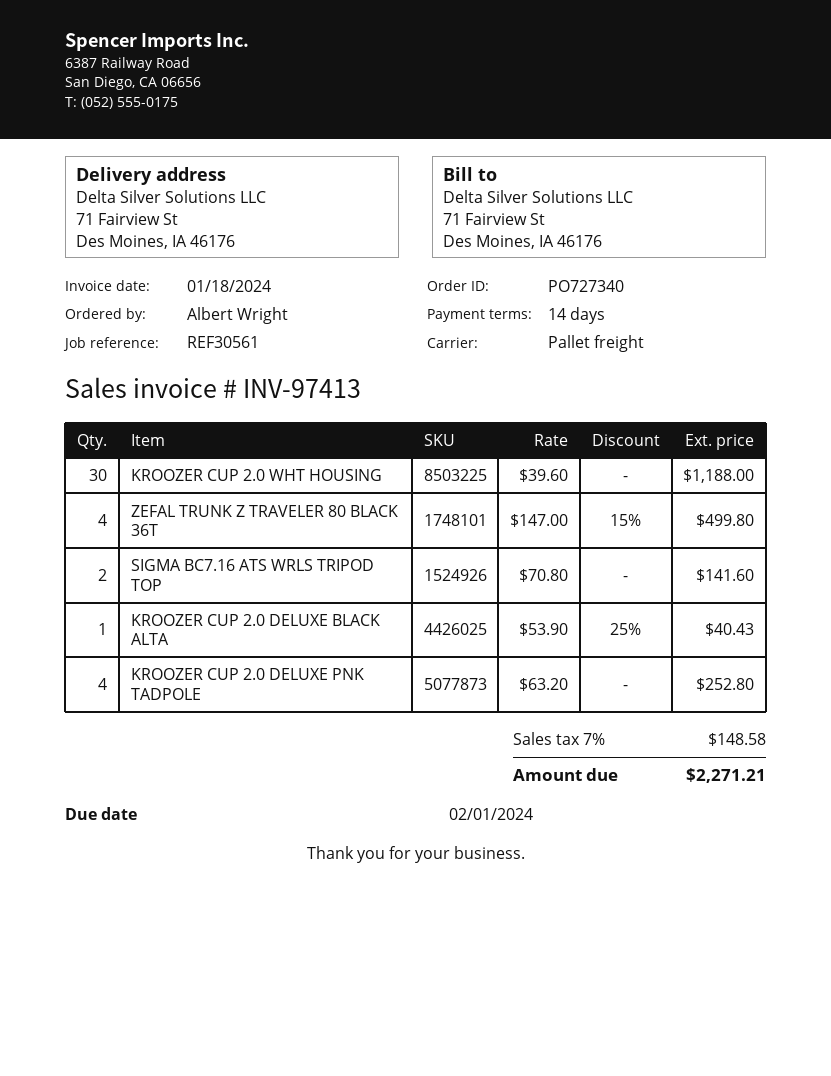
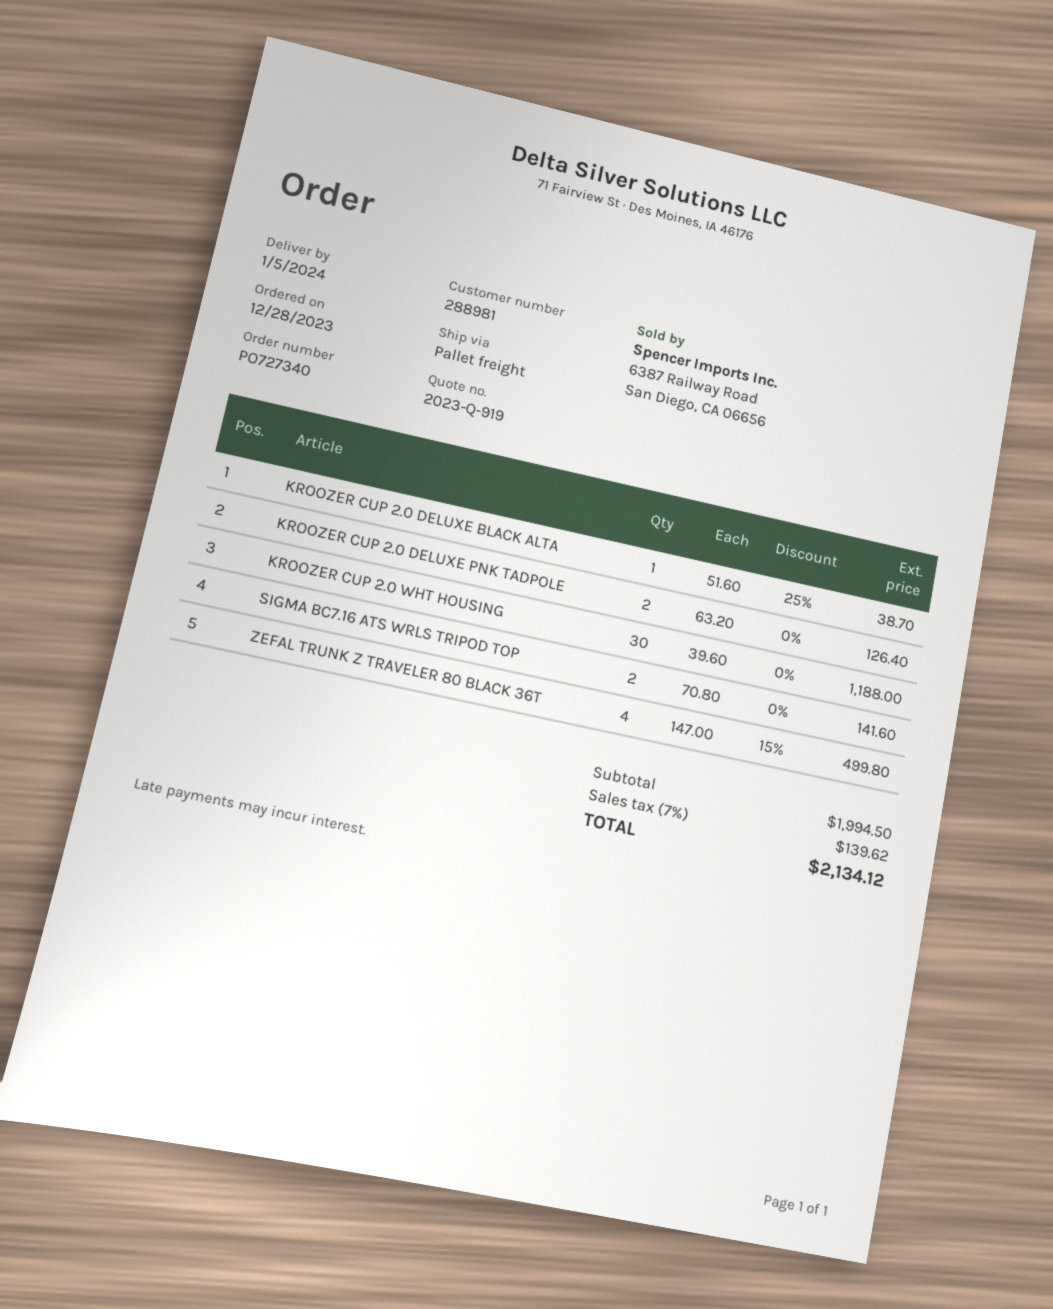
KROOZER CUP 2.0 DELUXE BLACK ALTA: 1 x 53.90 - 25% = 40.43 -> 1 x 51.60 - 25% = 38.70
KROOZER CUP 2.0 DELUXE PNK TADPOLE: 4 x 63.20 = 252.80 -> 2 x 63.20 = 126.40
tax: 7% = 148.58 -> 7% = 139.62
total: 2271.21 -> 2134.12

